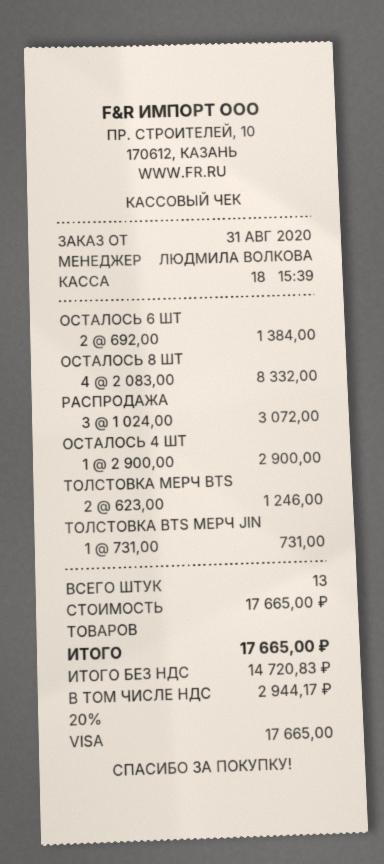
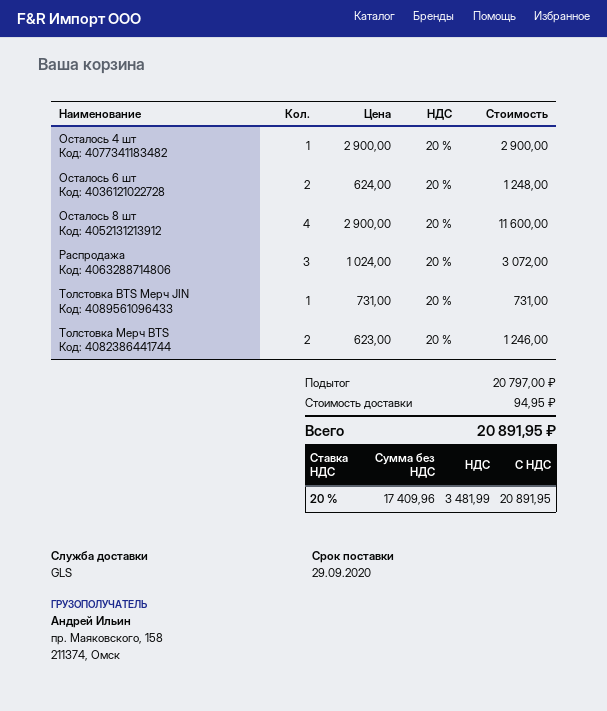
ОСТАЛОСЬ 6 ШТ: 2 x 692.00 = 1384.00 -> 2 x 624.00 = 1248.00
ОСТАЛОСЬ 8 ШТ: 4 x 2083.00 = 8332.00 -> 4 x 2900.00 = 11600.00
subtotal: 17665.00 -> 20797.00
shipping: none -> 94.95
net: 14720.83 -> 17409.96
tax: 20% = 2944.17 -> 20% = 3481.99
total: 17665.00 -> 20891.95

